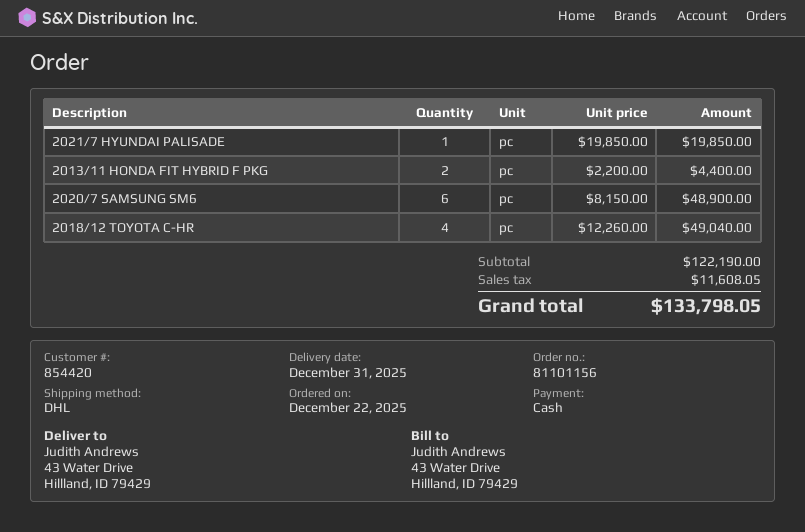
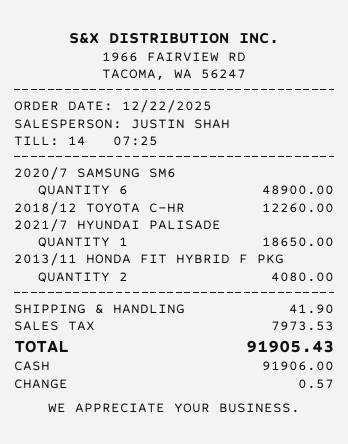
2021/7 HYUNDAI PALISADE: 1 for 19850.00 -> 1 for 18650.00
2013/11 HONDA FIT HYBRID F PKG: 2 for 4400.00 -> 2 for 4080.00
2018/12 TOYOTA C-HR: 4 for 49040.00 -> 1 for 12260.00
shipping: none -> 41.90
tax: 11608.05 -> 7973.53
total: 133798.05 -> 91905.43

